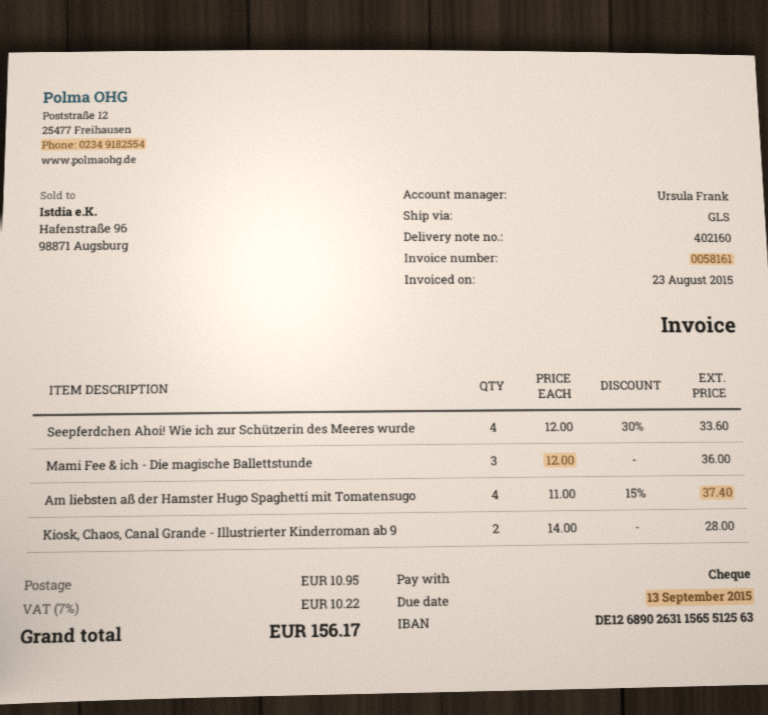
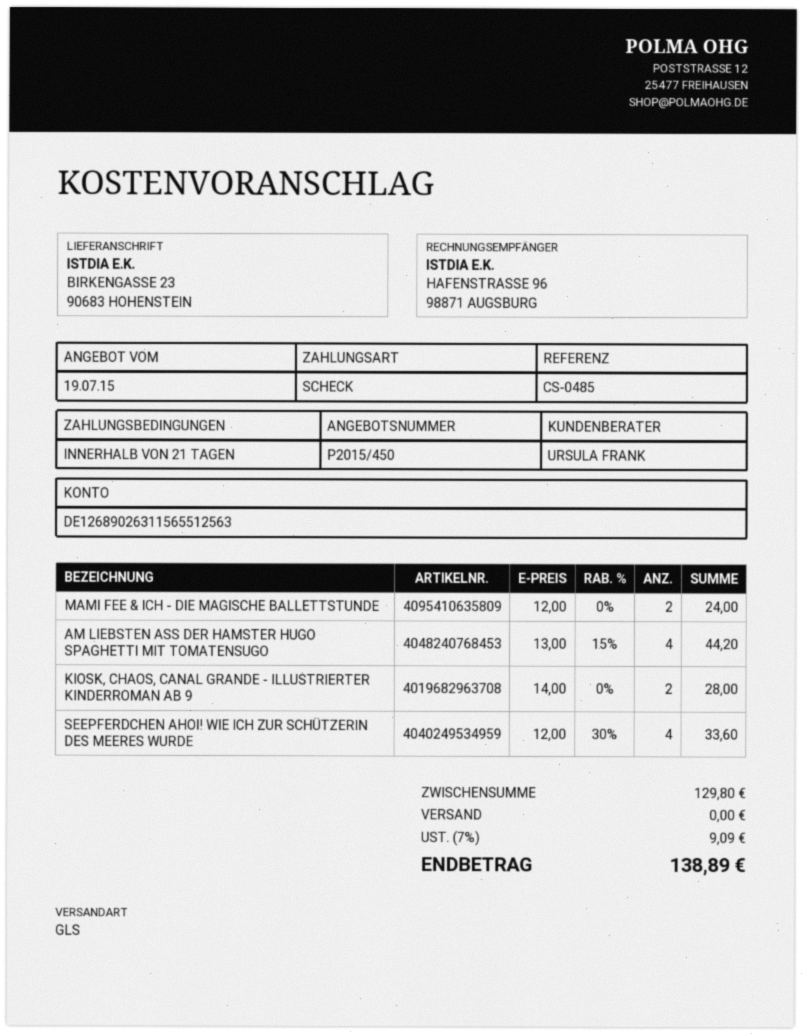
Mami Fee & ich - Die magische Ballettstunde: 3 x 12.00 = 36.00 -> 2 x 12.00 = 24.00
Am liebsten aß der Hamster Hugo Spaghetti mit Tomatensugo: 4 x 11.00 - 15% = 37.40 -> 4 x 13.00 - 15% = 44.20
shipping: 10.95 -> 0.00
tax: 7% = 10.22 -> 7% = 9.09
total: 156.17 -> 138.89

